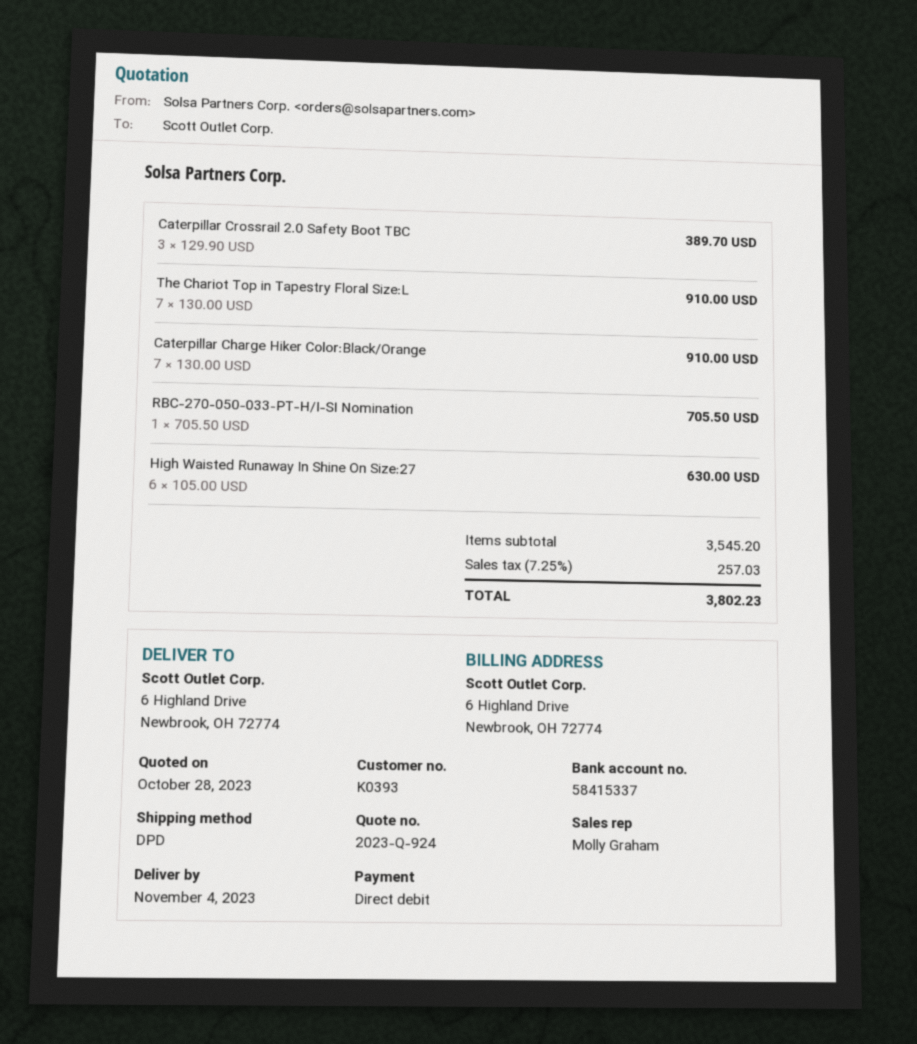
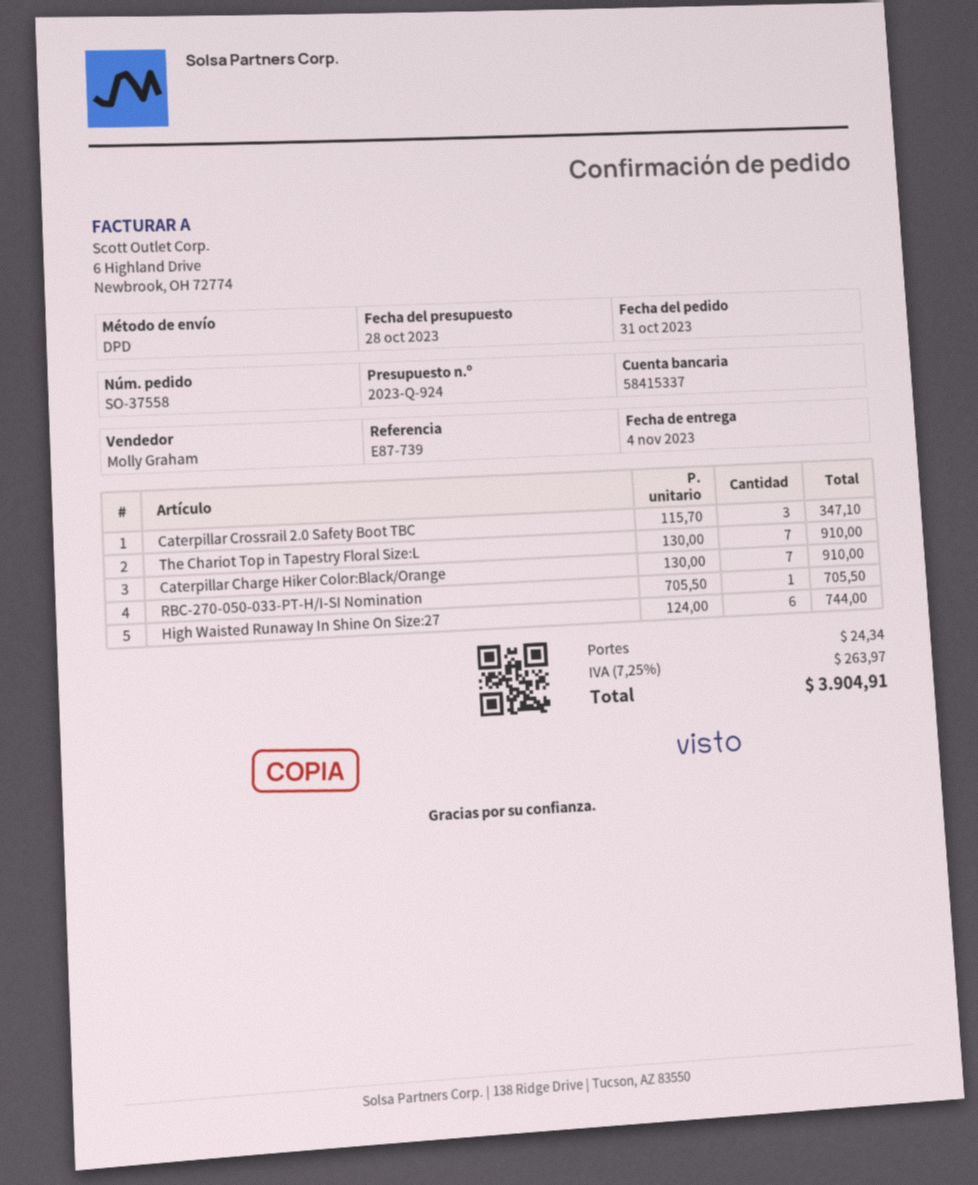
Caterpillar Crossrail 2.0 Safety Boot TBC: 3 x 129.90 = 389.70 -> 3 x 115.70 = 347.10
High Waisted Runaway In Shine On Size:27: 6 x 105.00 = 630.00 -> 6 x 124.00 = 744.00
shipping: none -> 24.34
tax: 7.25% = 257.03 -> 7.25% = 263.97
total: 3802.23 -> 3904.91

